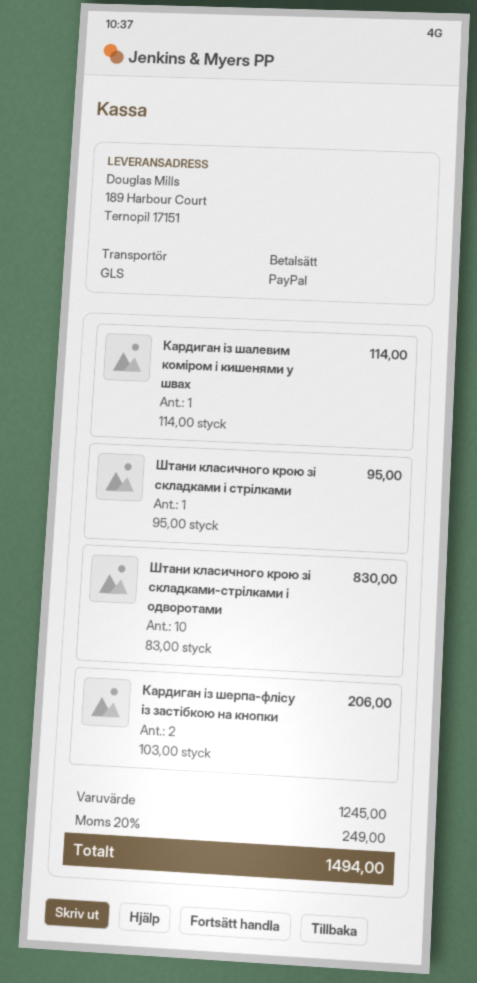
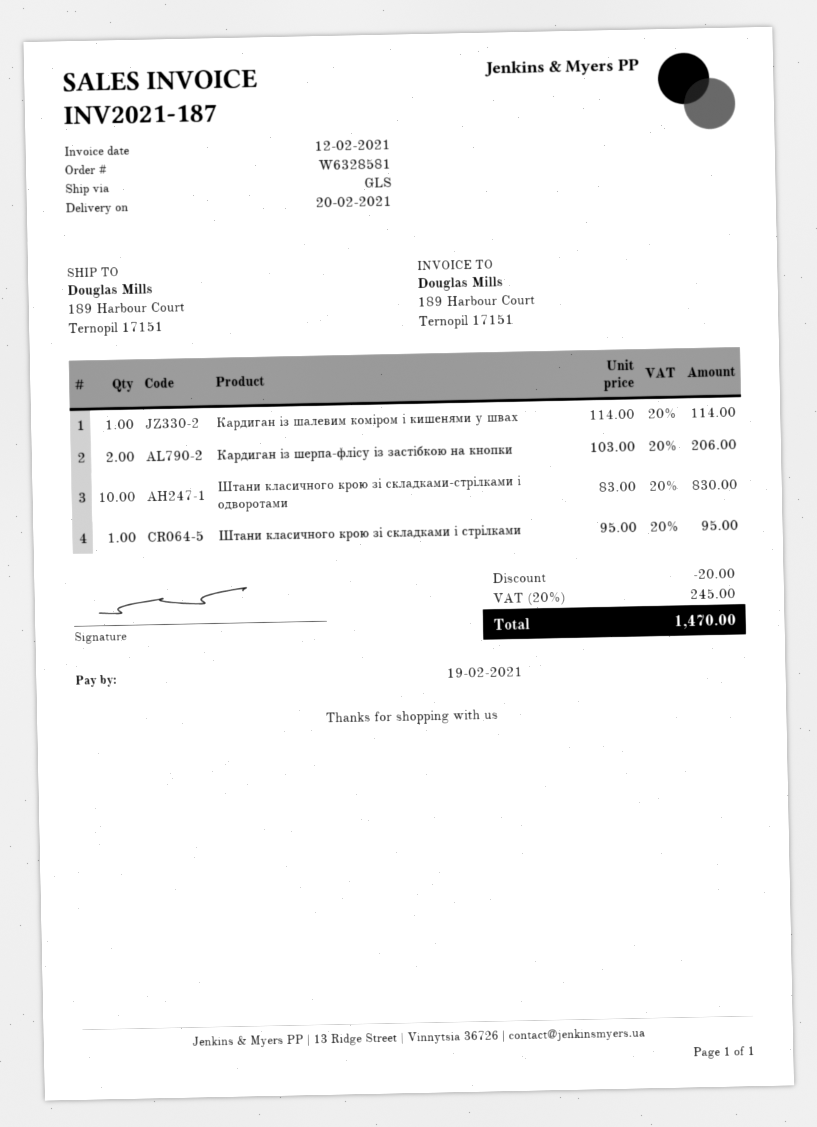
discount: none -> 20.00
tax: 20% = 249.00 -> 20% = 245.00
total: 1494.00 -> 1470.00

